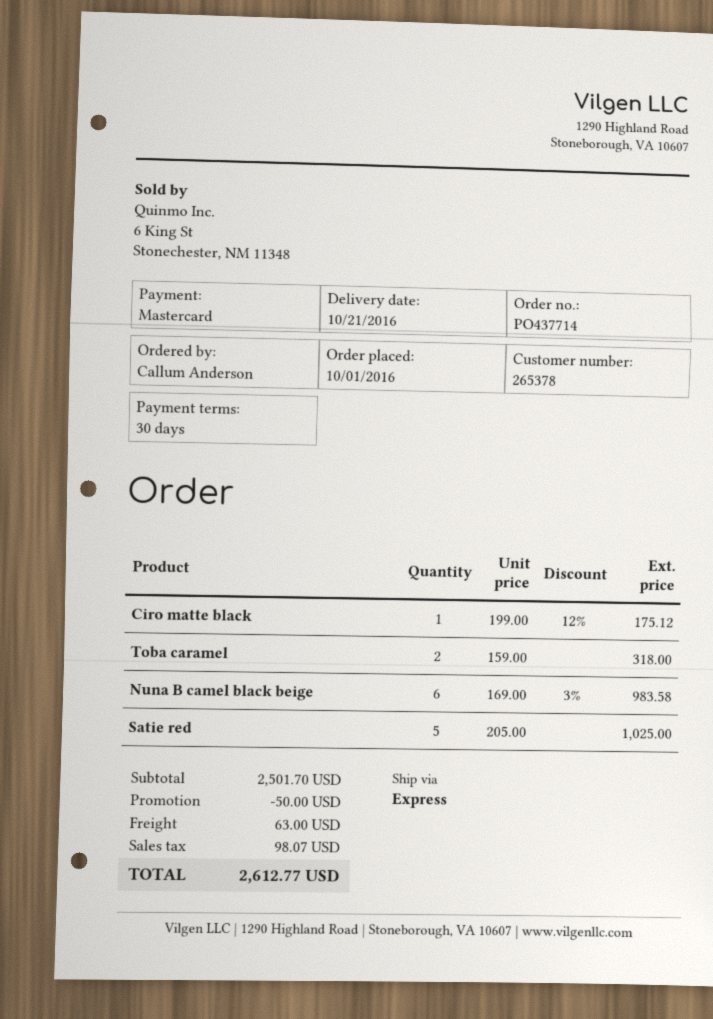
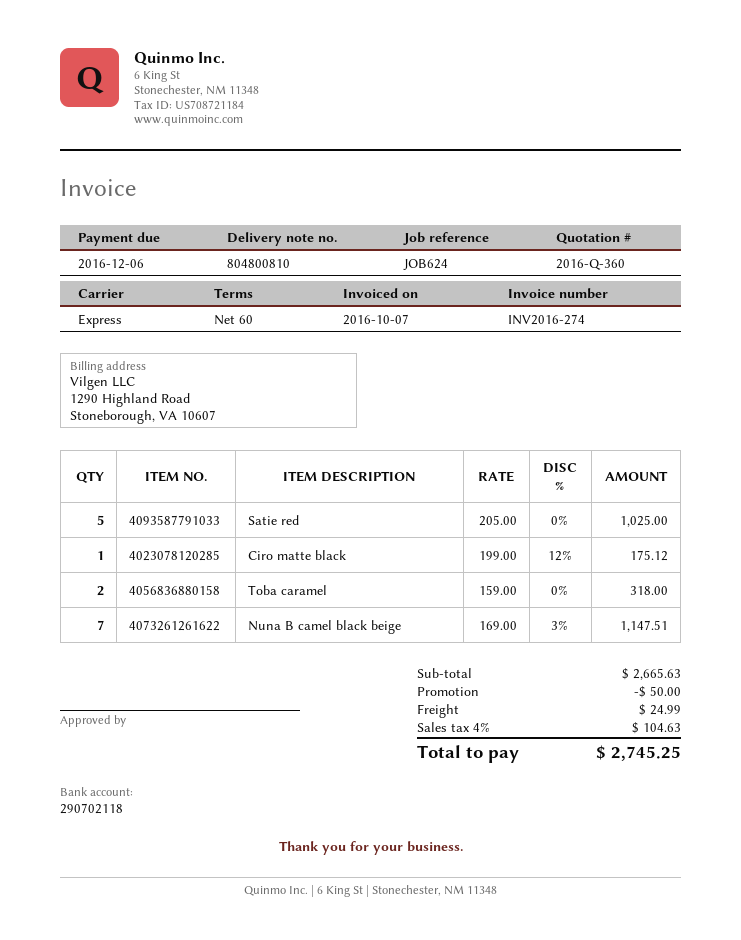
payment terms: 30 days -> 60 days
Nuna B camel black beige: 6 x 169.00 - 3% = 983.58 -> 7 x 169.00 - 3% = 1147.51
subtotal: 2501.70 -> 2665.63
shipping: 63.00 -> 24.99
tax: 98.07 -> 104.63
total: 2612.77 -> 2745.25

